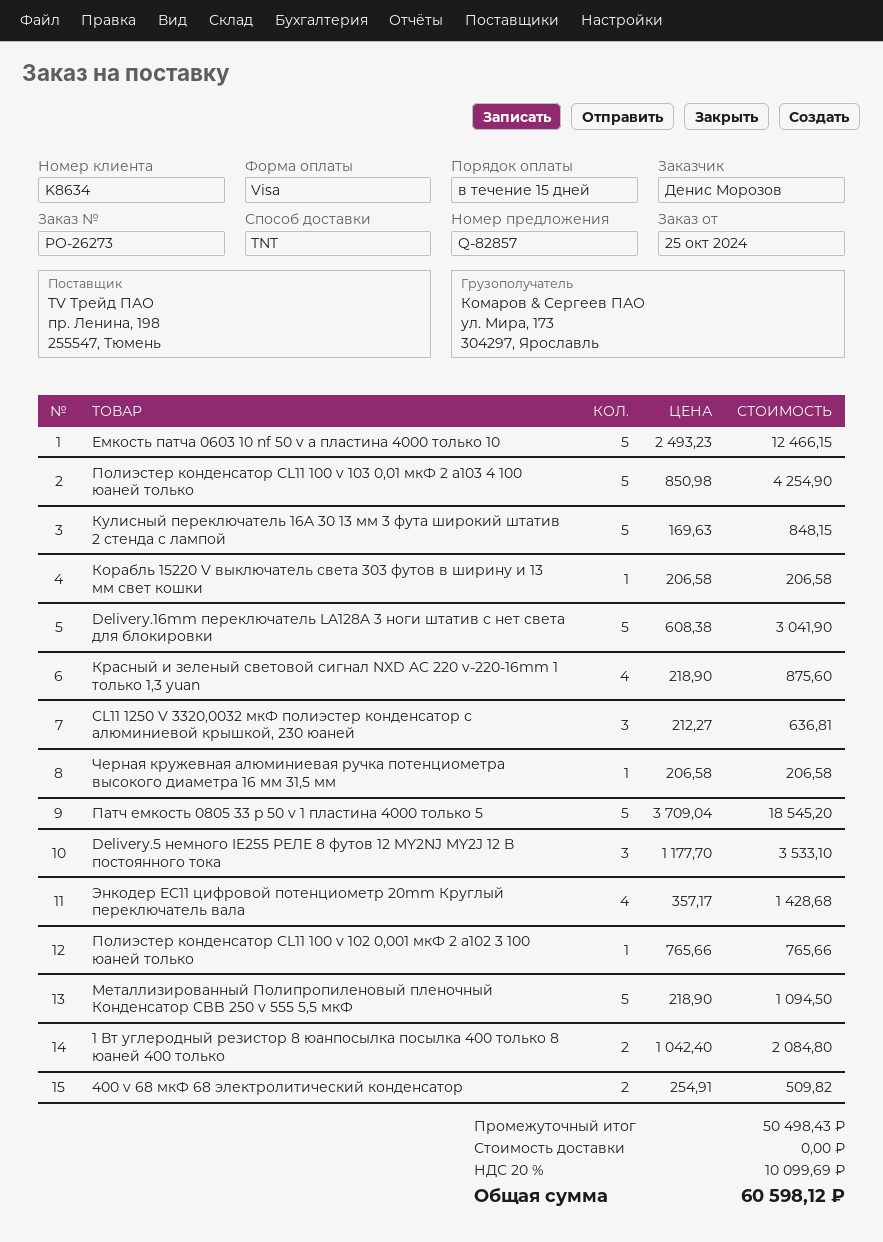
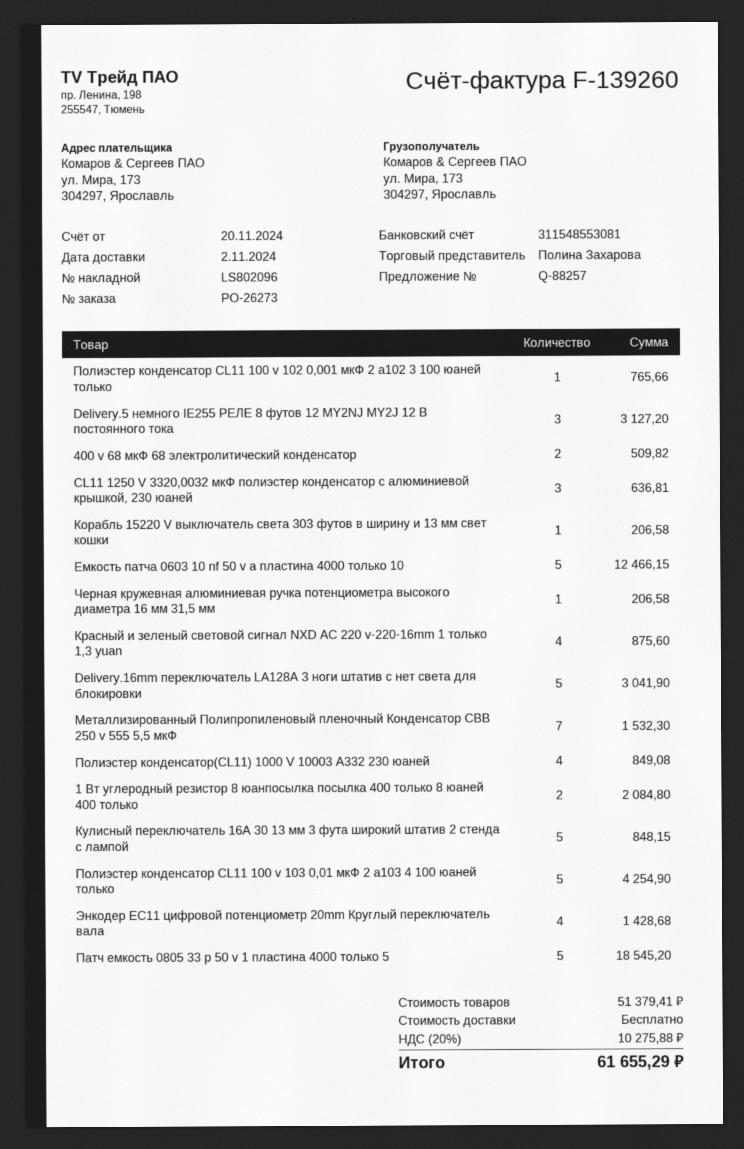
quote number: Q-82857 -> Q-88257
Delivery.5 немного IE255 РЕЛЕ 8 футов 12 MY2NJ MY2J 12 В постоянного тока: 3 for 3533.10 -> 3 for 3127.20
Металлизированный Полипропиленовый пленочный Конденсатор CBB 250 v 555 5,5 мкФ: 5 for 1094.50 -> 7 for 1532.30
Полиэстер конденсатор(CL11) 1000 V 10003 A332 230 юаней: none -> 4 for 849.08
subtotal: 50498.43 -> 51379.41
tax: 20% = 10099.69 -> 20% = 10275.88
total: 60598.12 -> 61655.29

